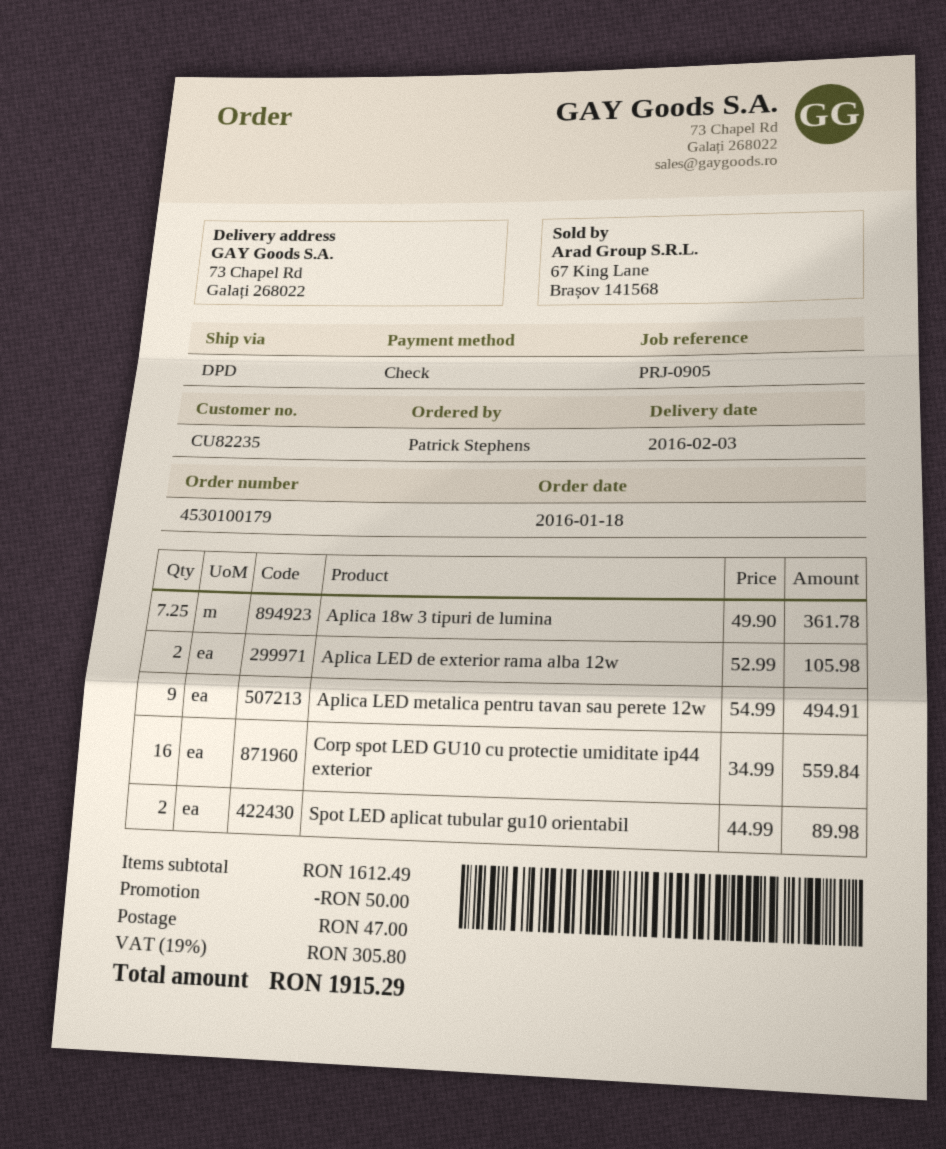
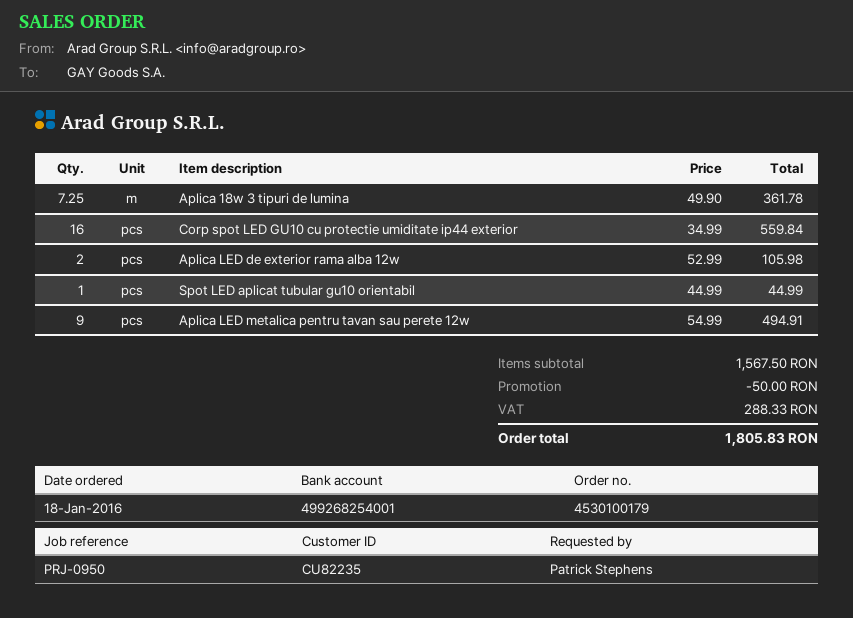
reference: PRJ-0905 -> PRJ-0950
Spot LED aplicat tubular gu10 orientabil: 2 x 44.99 = 89.98 -> 1 x 44.99 = 44.99
subtotal: 1612.49 -> 1567.50
shipping: 47.00 -> none
tax: 305.80 -> 288.33
total: 1915.29 -> 1805.83

